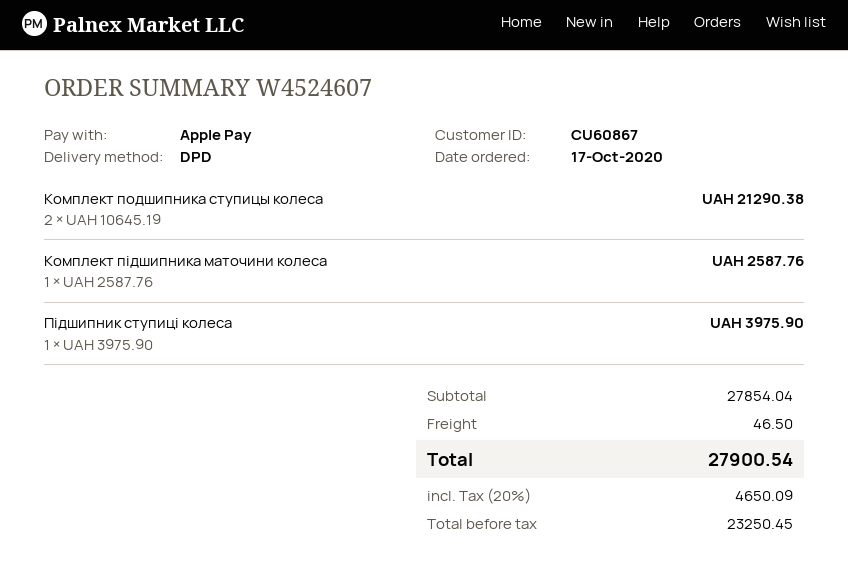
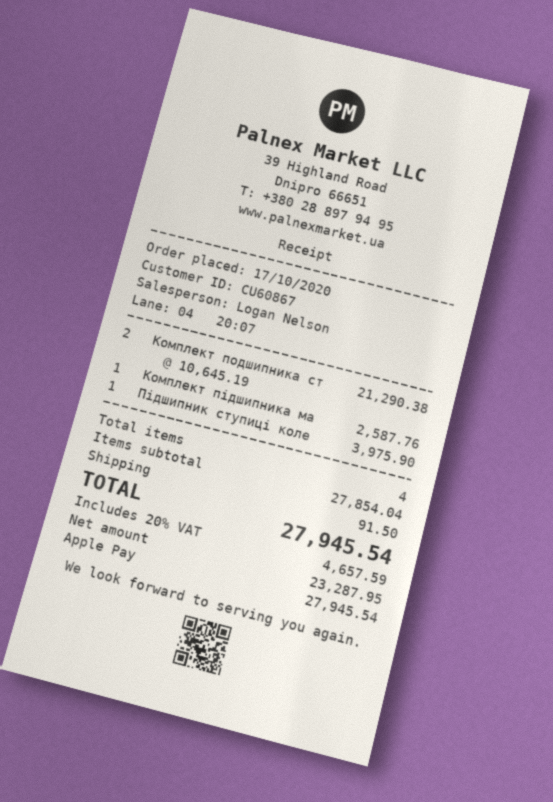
shipping: 46.50 -> 91.50
net: 23250.45 -> 23287.95
tax: 20% = 4650.09 -> 20% = 4657.59
total: 27900.54 -> 27945.54

